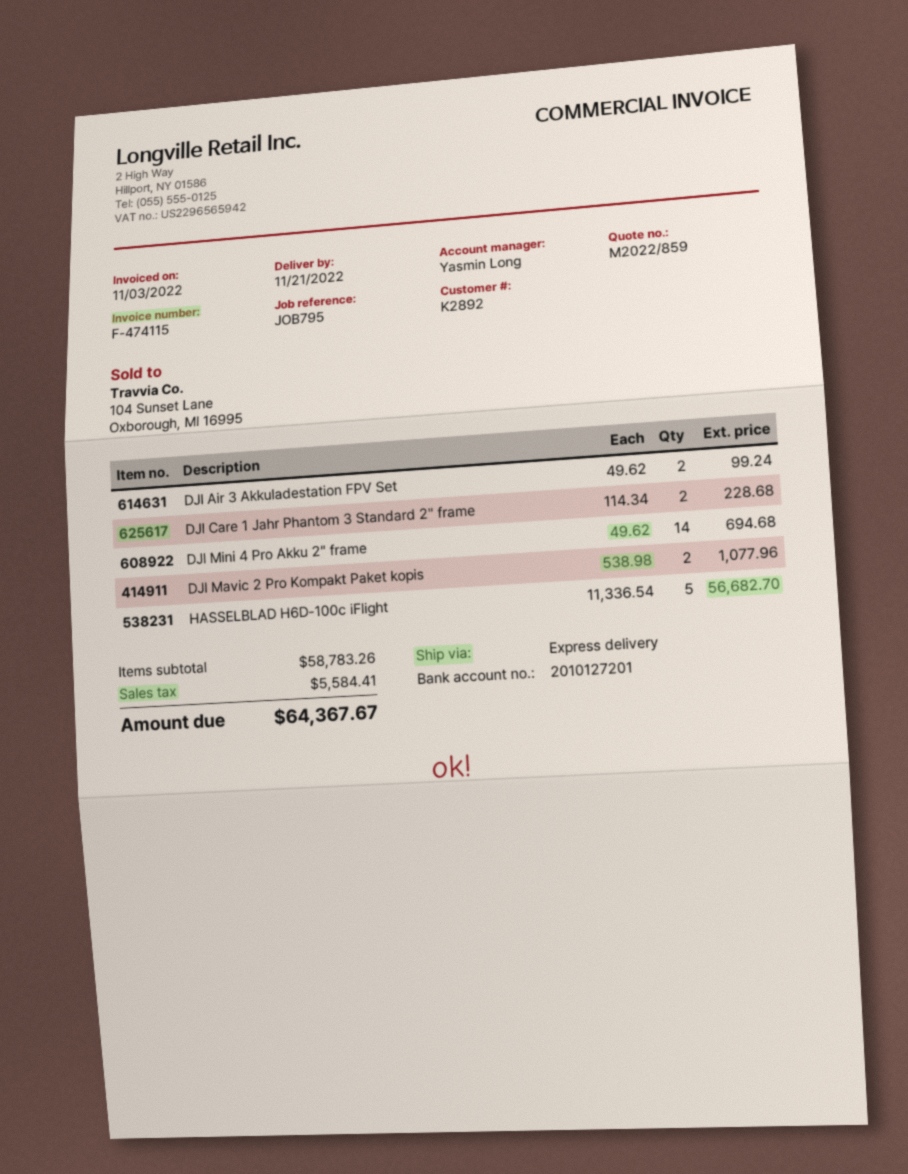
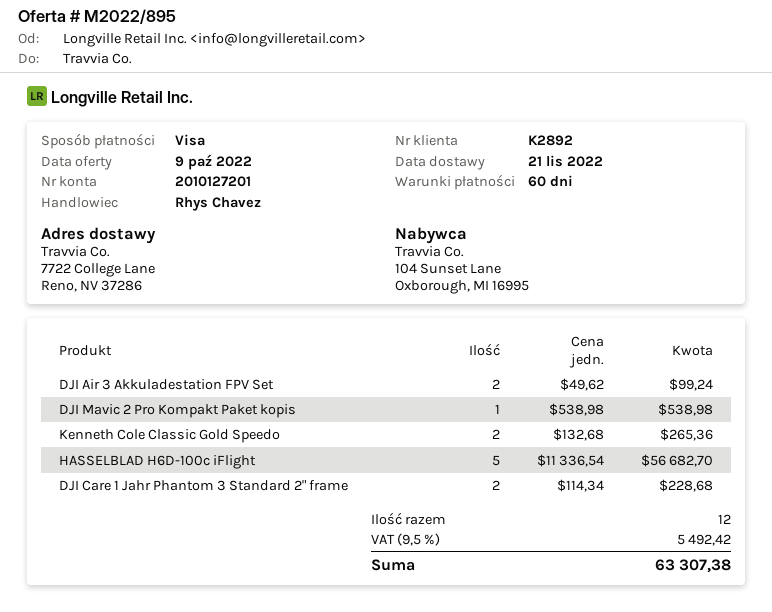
quote number: M2022/859 -> M2022/895
sales rep: Yasmin Long -> Rhys Chavez
DJI Mini 4 Pro Akku 2" frame: 14 x 49.62 = 694.68 -> none
DJI Mavic 2 Pro Kompakt Paket kopis: 2 x 538.98 = 1077.96 -> 1 x 538.98 = 538.98
Kenneth Cole Classic Gold Speedo: none -> 2 x 132.68 = 265.36
tax: 5584.41 -> 5492.42
total: 64367.67 -> 63307.38

